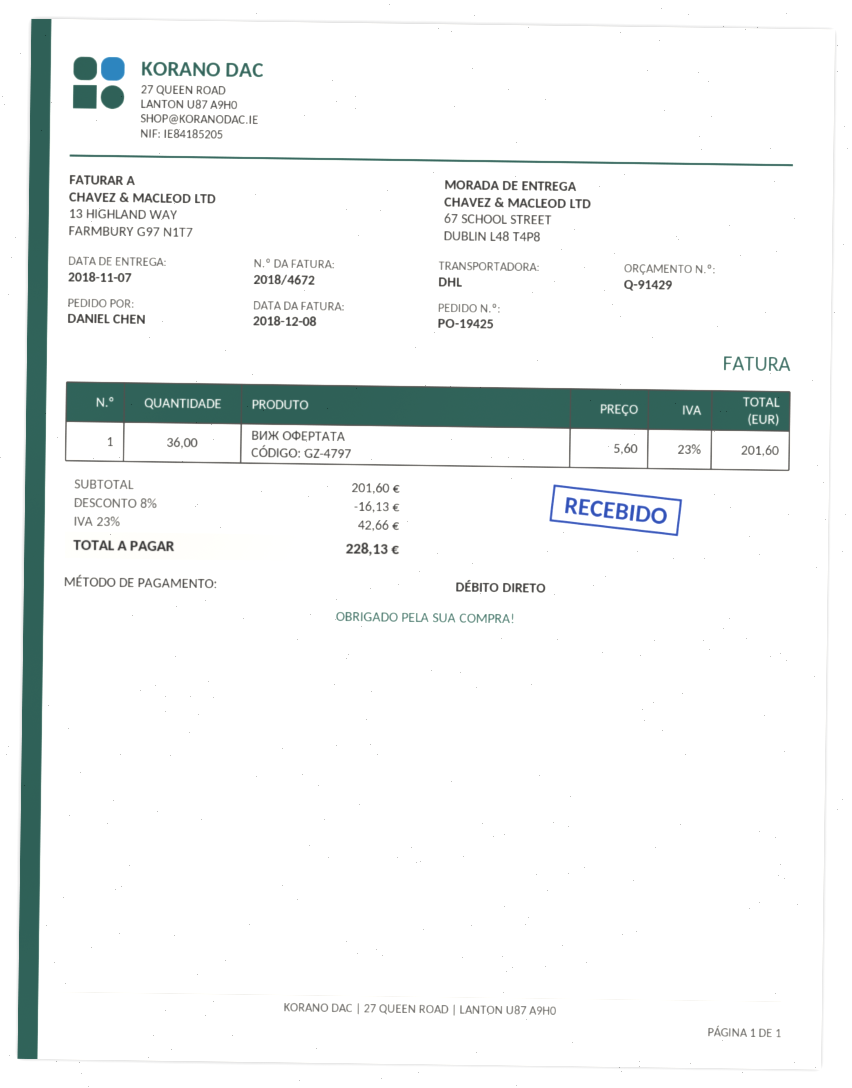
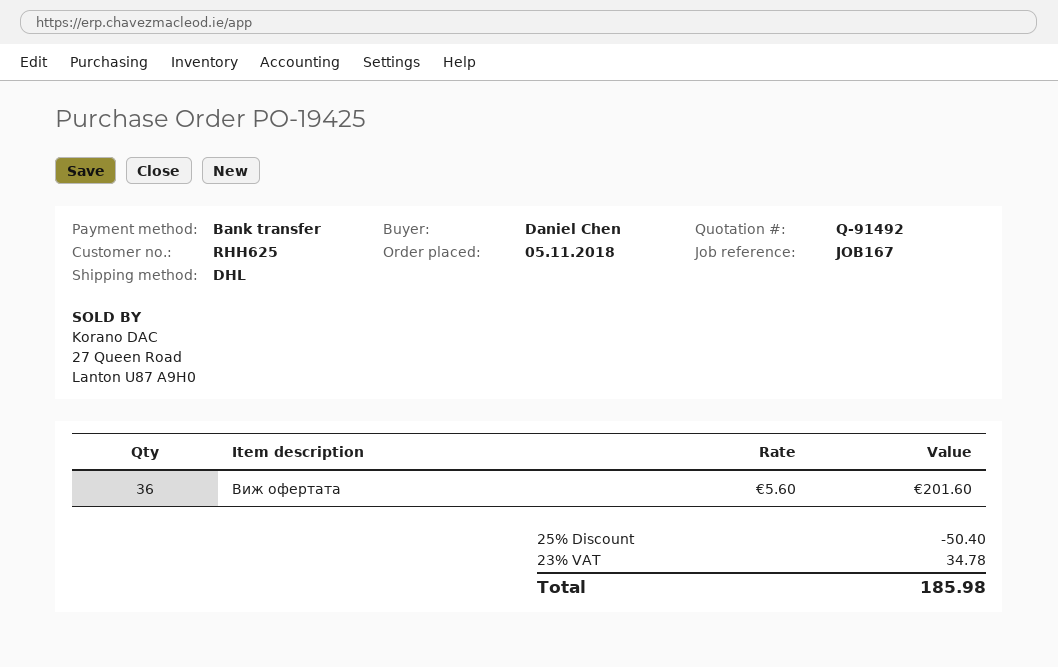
quote number: Q-91429 -> Q-91492
payment method: direct debit -> bank transfer
discount: 8% = 16.13 -> 25% = 50.40
tax: 23% = 42.66 -> 23% = 34.78
total: 228.13 -> 185.98

